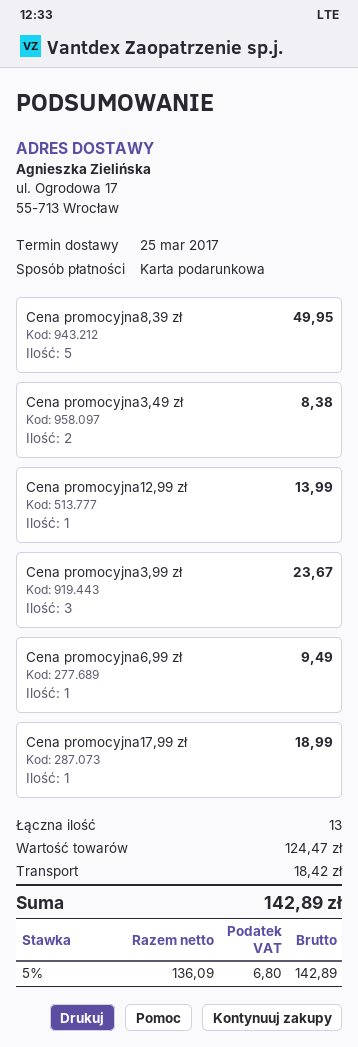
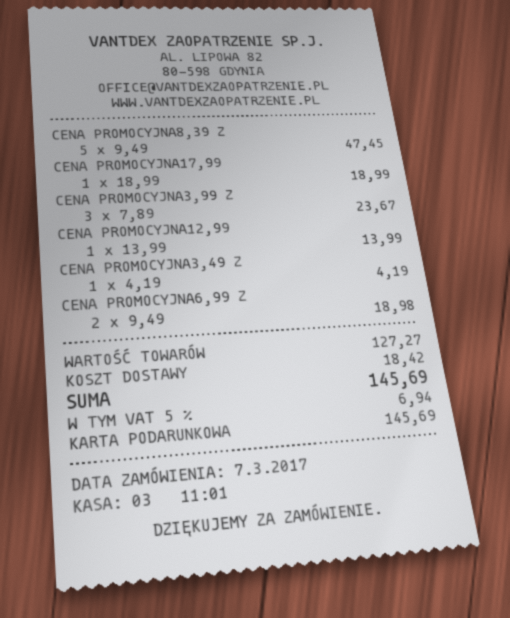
Cena promocyjna8,39 zł: 5 for 49.95 -> 5 for 47.45
Cena promocyjna3,49 zł: 2 for 8.38 -> 1 for 4.19
Cena promocyjna6,99 zł: 1 for 9.49 -> 2 for 18.98
subtotal: 124.47 -> 127.27
tax: 5% = 6.80 -> 5% = 6.94
total: 142.89 -> 145.69

